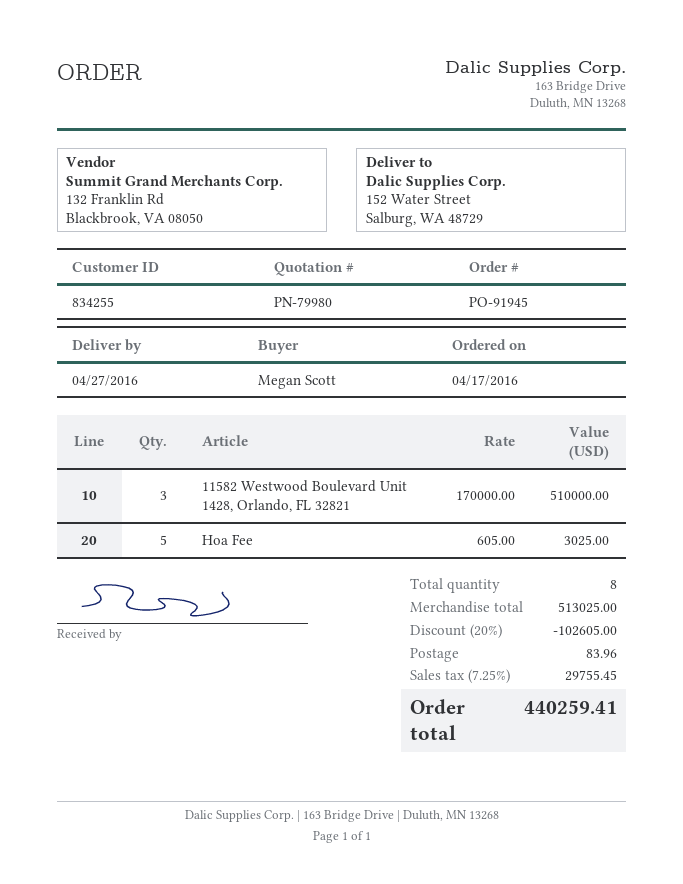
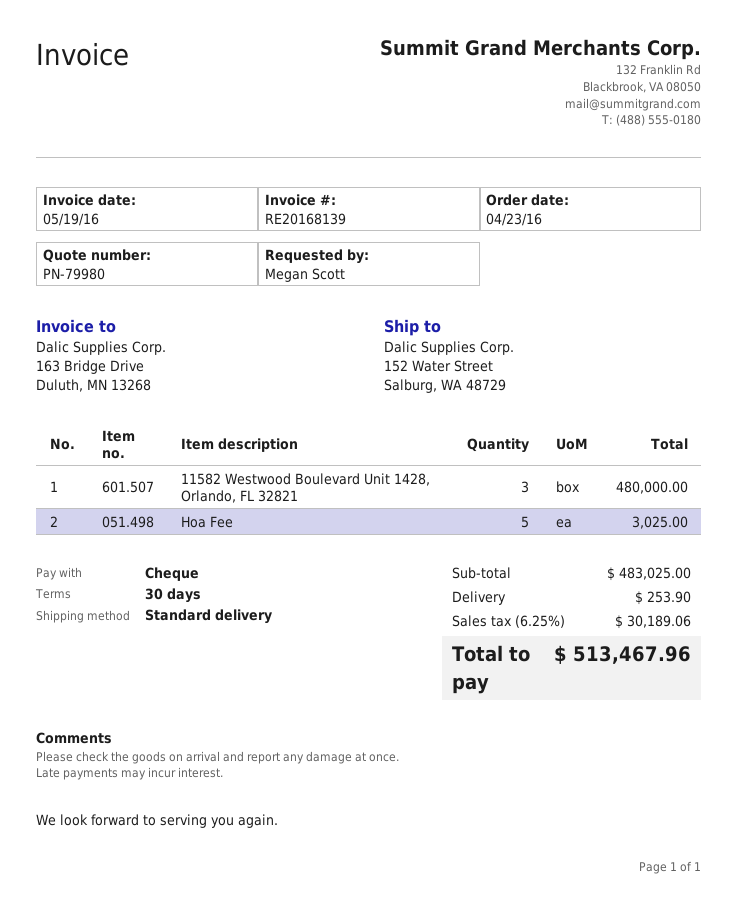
order date: 2016-04-17 -> 2016-04-23
11582 Westwood Boulevard Unit 1428, Orlando, FL 32821: 3 for 510000.00 -> 3 for 480000.00
subtotal: 513025.00 -> 483025.00
discount: 20% = 102605.00 -> none
shipping: 83.96 -> 253.90
tax: 7.25% = 29755.45 -> 6.25% = 30189.06
total: 440259.41 -> 513467.96

